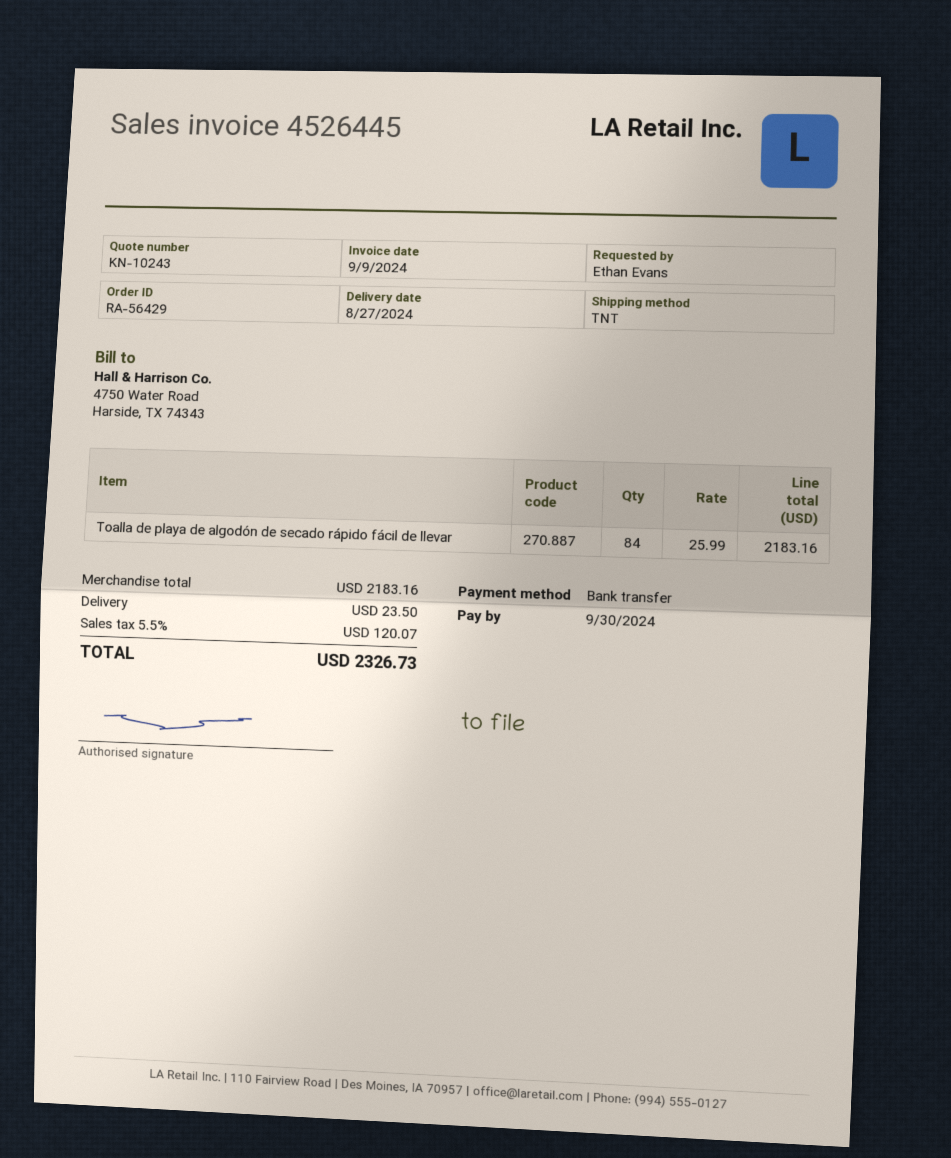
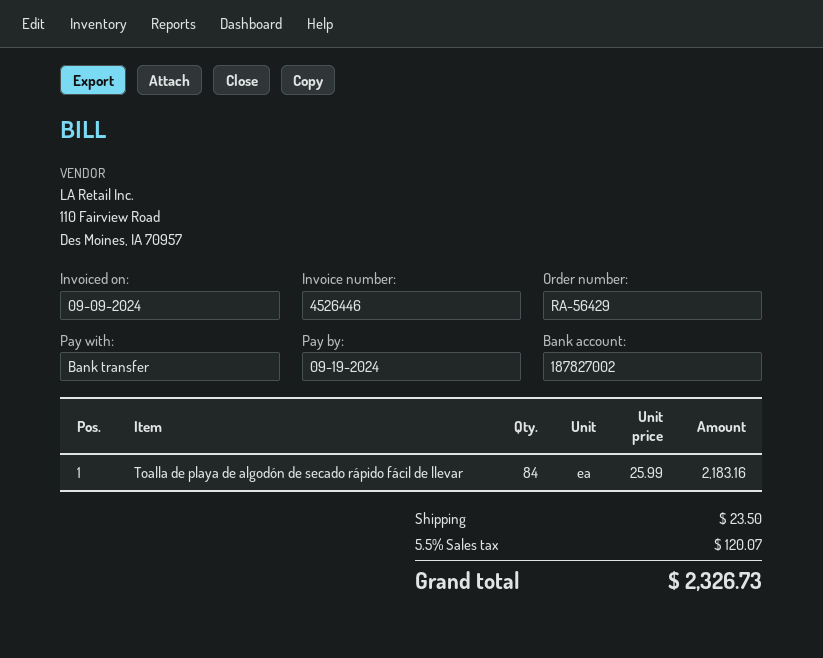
invoice number: 4526445 -> 4526446
due date: 2024-09-30 -> 2024-09-19

